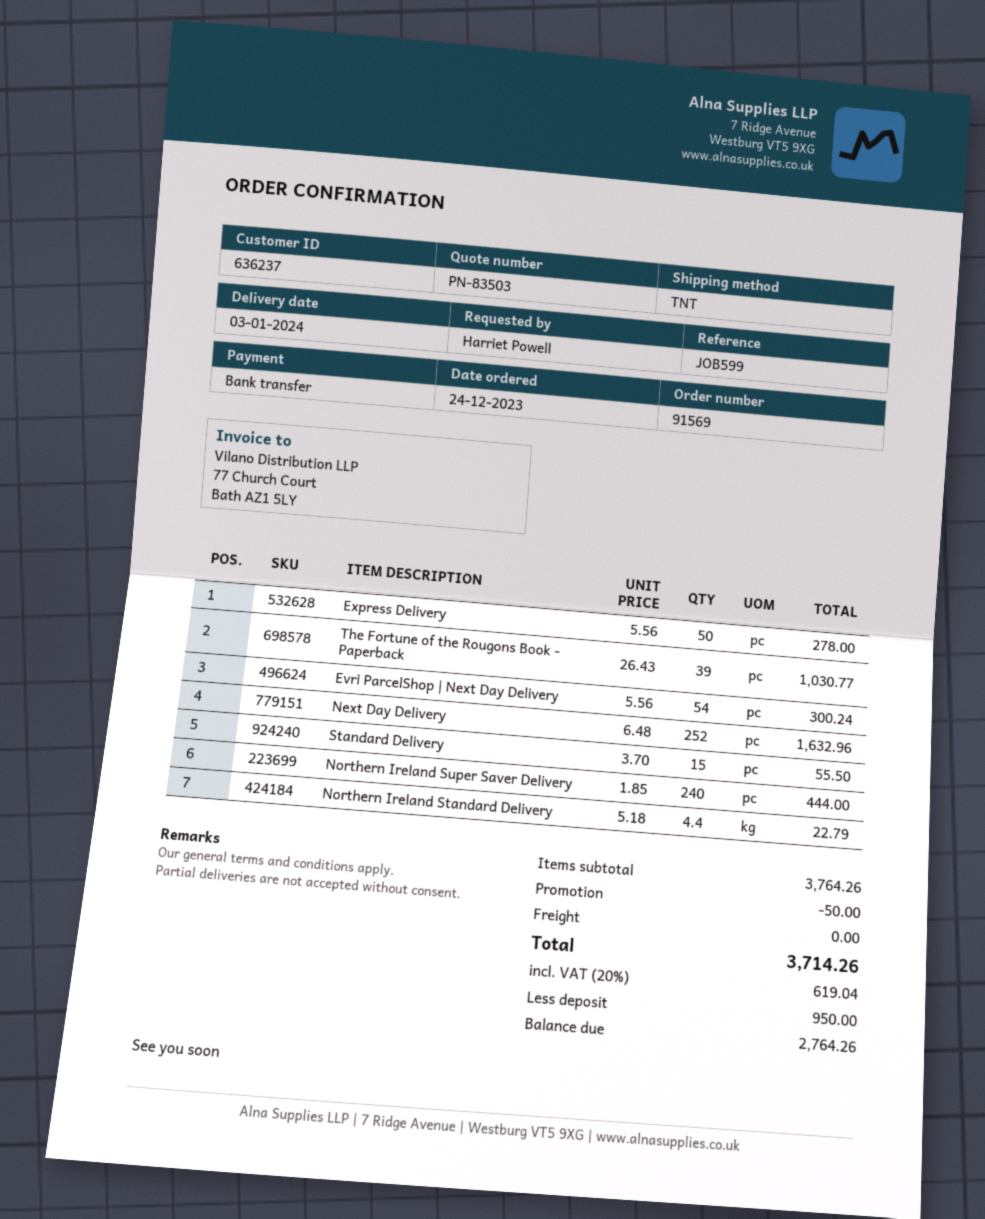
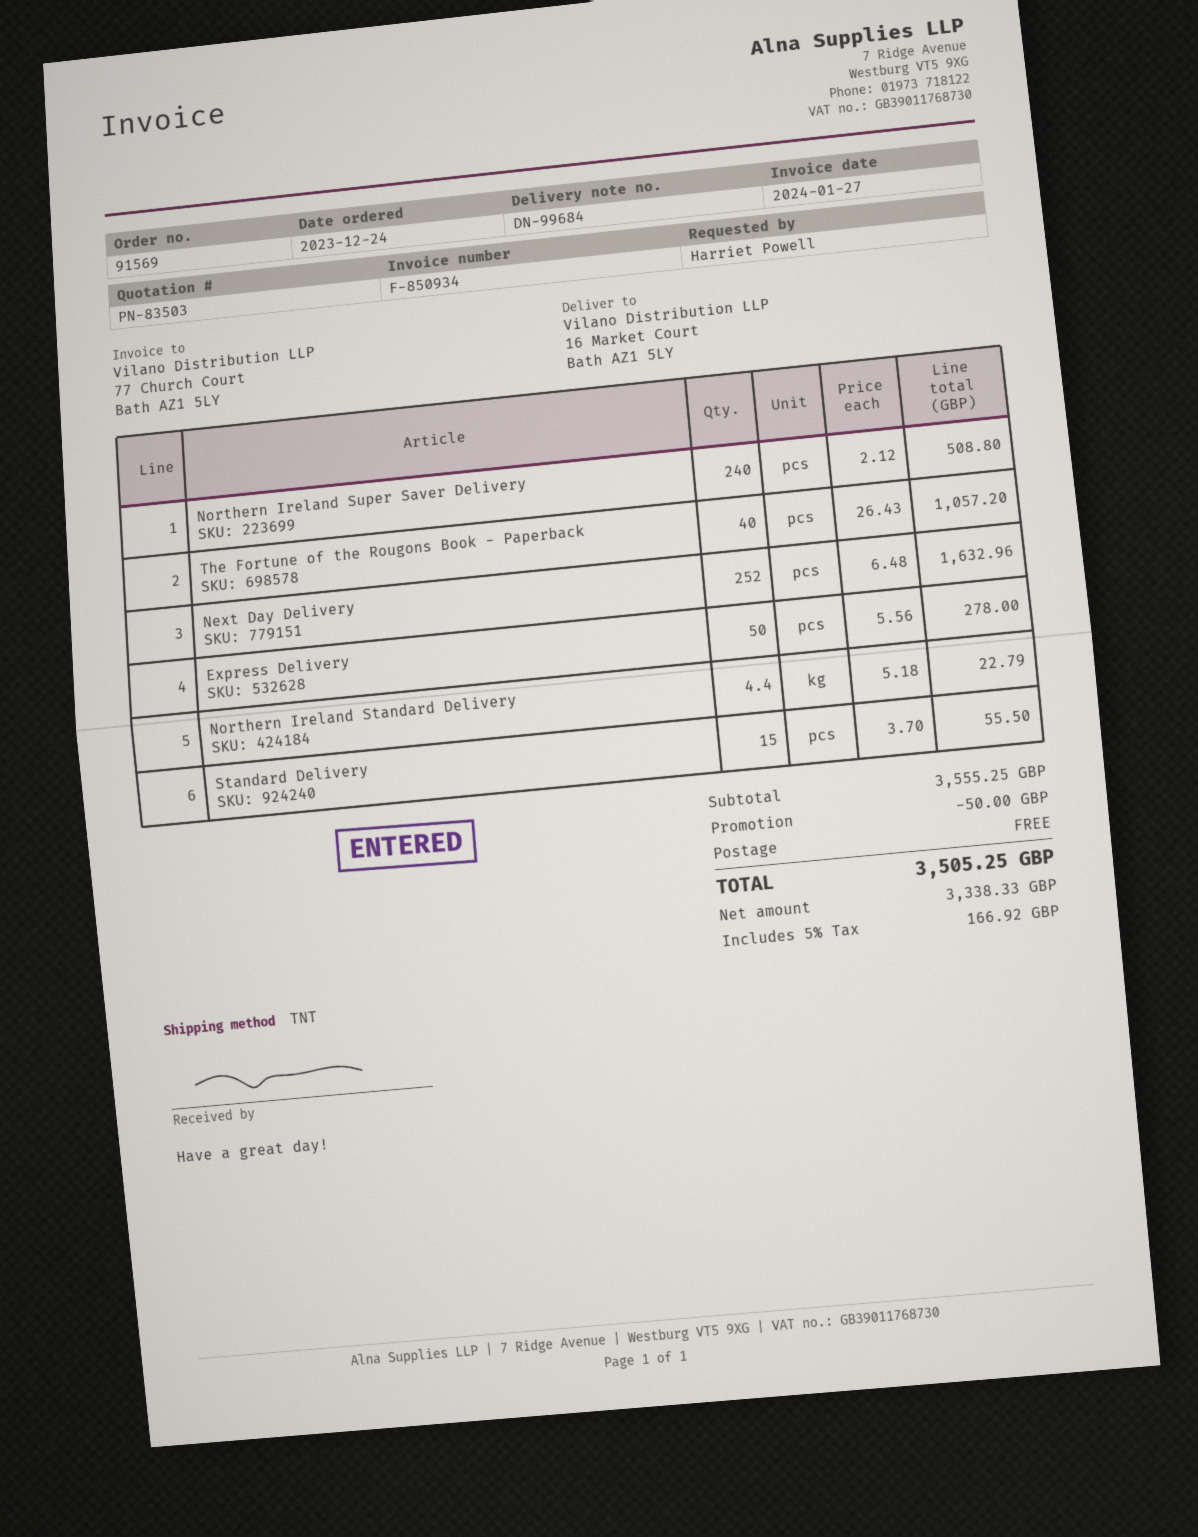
The Fortune of the Rougons Book - Paperback: 39 x 26.43 = 1030.77 -> 40 x 26.43 = 1057.20
Evri ParcelShop | Next Day Delivery: 54 x 5.56 = 300.24 -> none
Northern Ireland Super Saver Delivery: 240 x 1.85 = 444.00 -> 240 x 2.12 = 508.80
subtotal: 3764.26 -> 3555.25
tax: 20% = 619.04 -> 5% = 166.92
total: 3714.26 -> 3505.25

